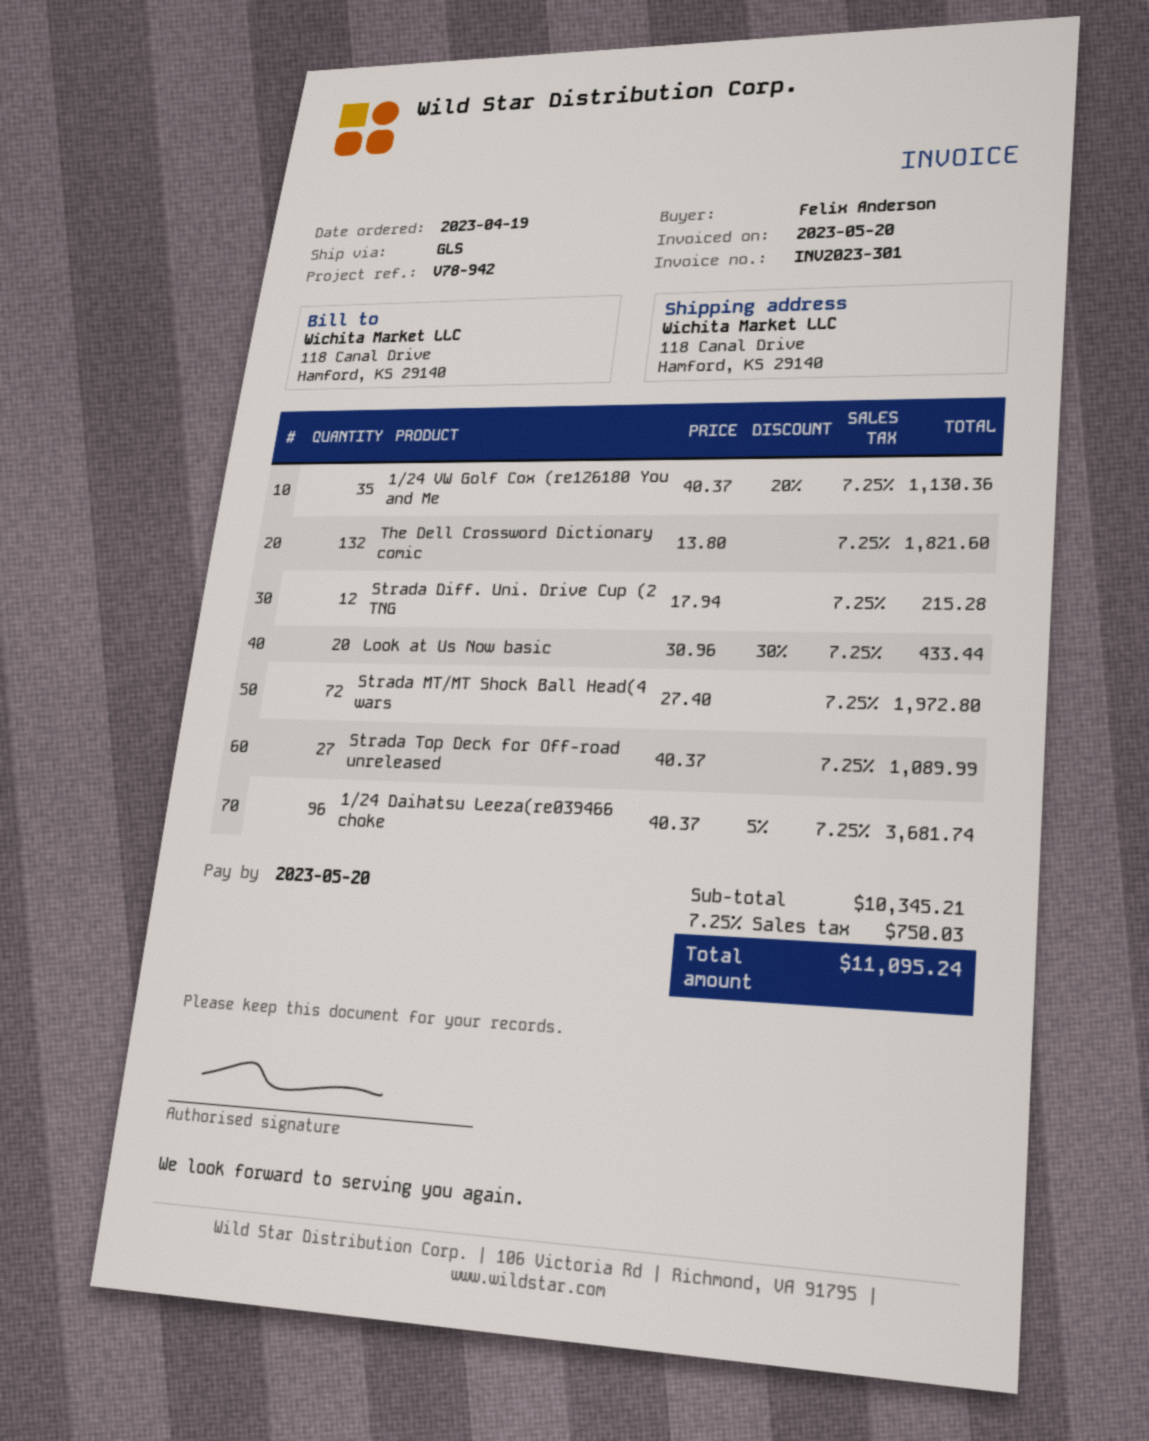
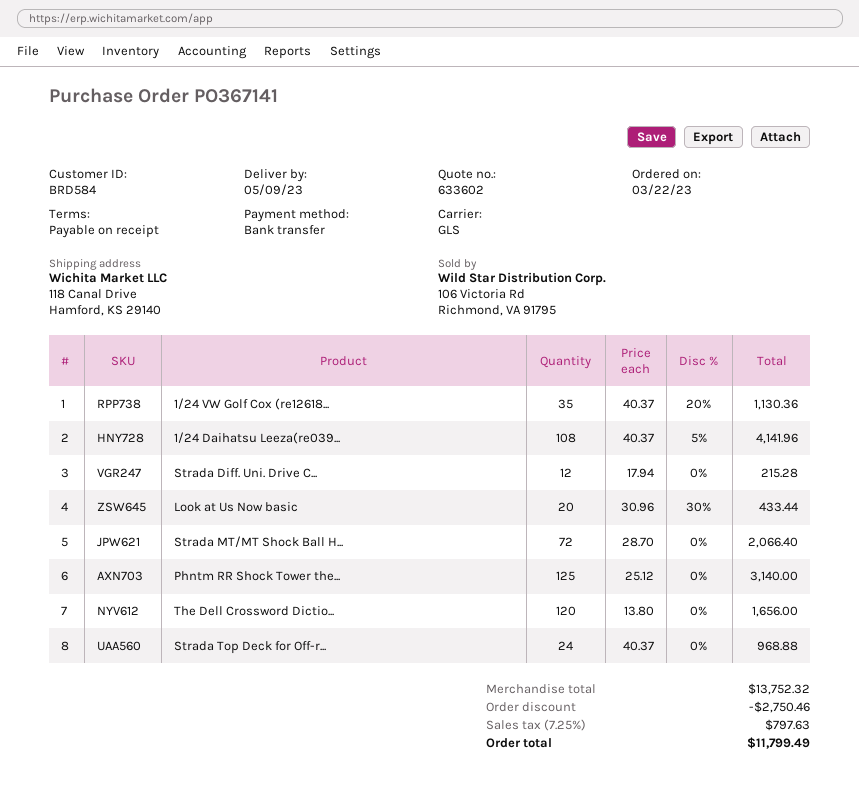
order date: 2023-04-19 -> 2023-03-22
The Dell Crossword Dictionary comic: 132 x 13.80 = 1821.60 -> 120 x 13.80 = 1656.00
Strada MT/MT Shock Ball Head(4 wars: 72 x 27.40 = 1972.80 -> 72 x 28.70 = 2066.40
Strada Top Deck for Off-road unreleased: 27 x 40.37 = 1089.99 -> 24 x 40.37 = 968.88
1/24 Daihatsu Leeza(re039466 choke: 96 x 40.37 - 5% = 3681.74 -> 108 x 40.37 - 5% = 4141.96
Phntm RR Shock Tower the...: none -> 125 x 25.12 = 3140.00
subtotal: 10345.21 -> 13752.32
discount: none -> 2750.46
tax: 7.25% = 750.03 -> 7.25% = 797.63
total: 11095.24 -> 11799.49

